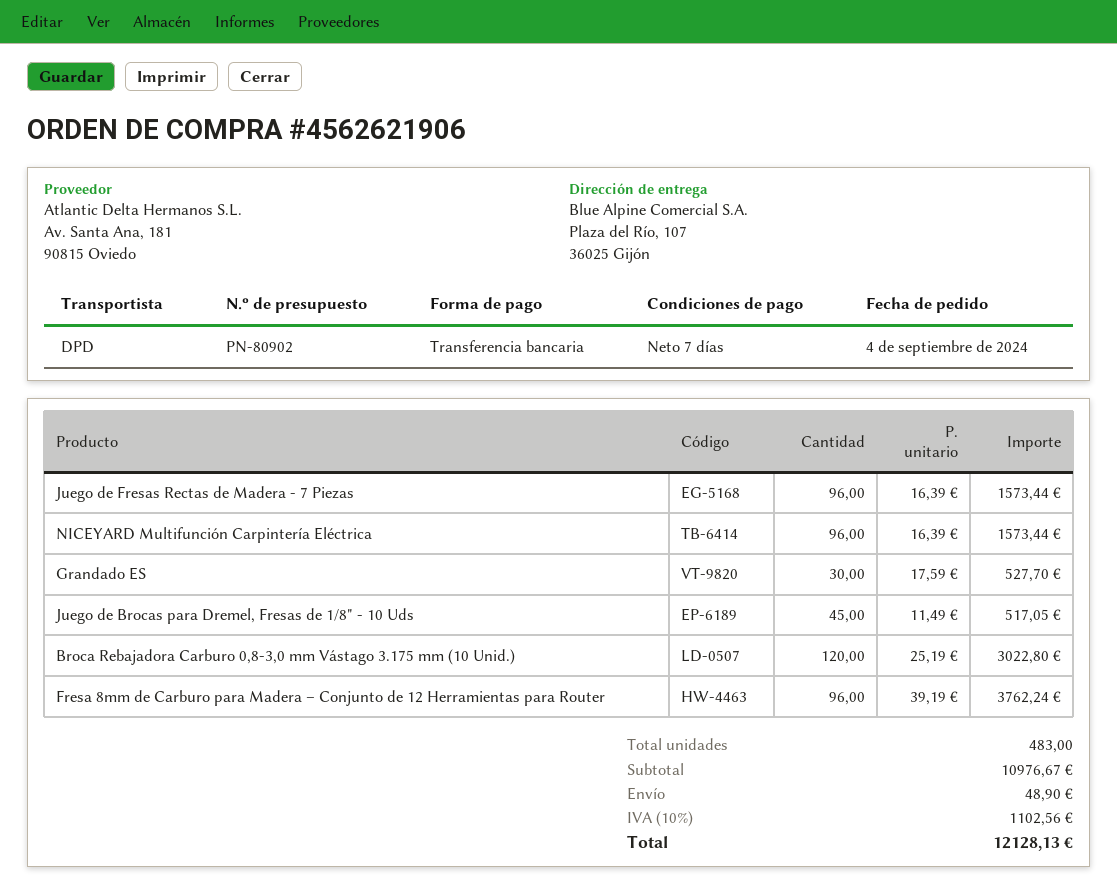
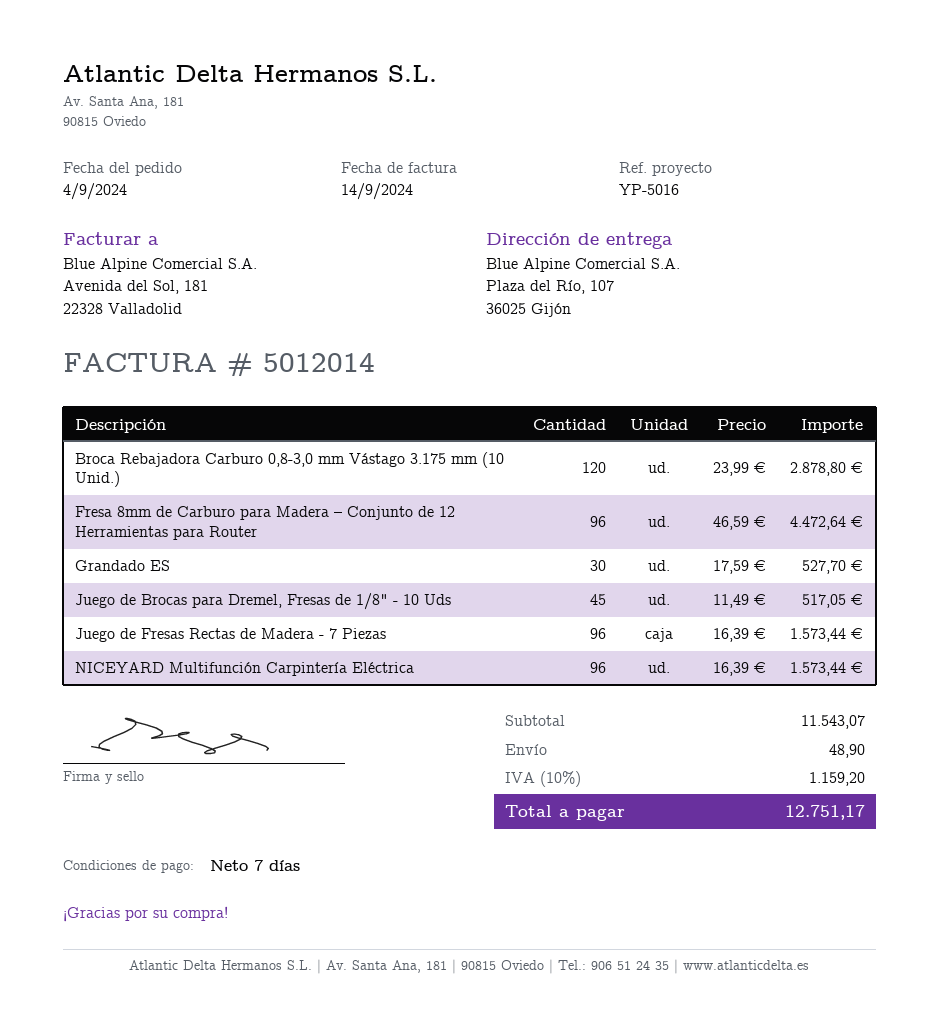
Broca Rebajadora Carburo 0,8‑3,0 mm Vástago 3.175 mm (10 Unid.): 120 x 25.19 = 3022.80 -> 120 x 23.99 = 2878.80
Fresa 8mm de Carburo para Madera – Conjunto de 12 Herramientas para Router: 96 x 39.19 = 3762.24 -> 96 x 46.59 = 4472.64
subtotal: 10976.67 -> 11543.07
tax: 10% = 1102.56 -> 10% = 1159.20
total: 12128.13 -> 12751.17

